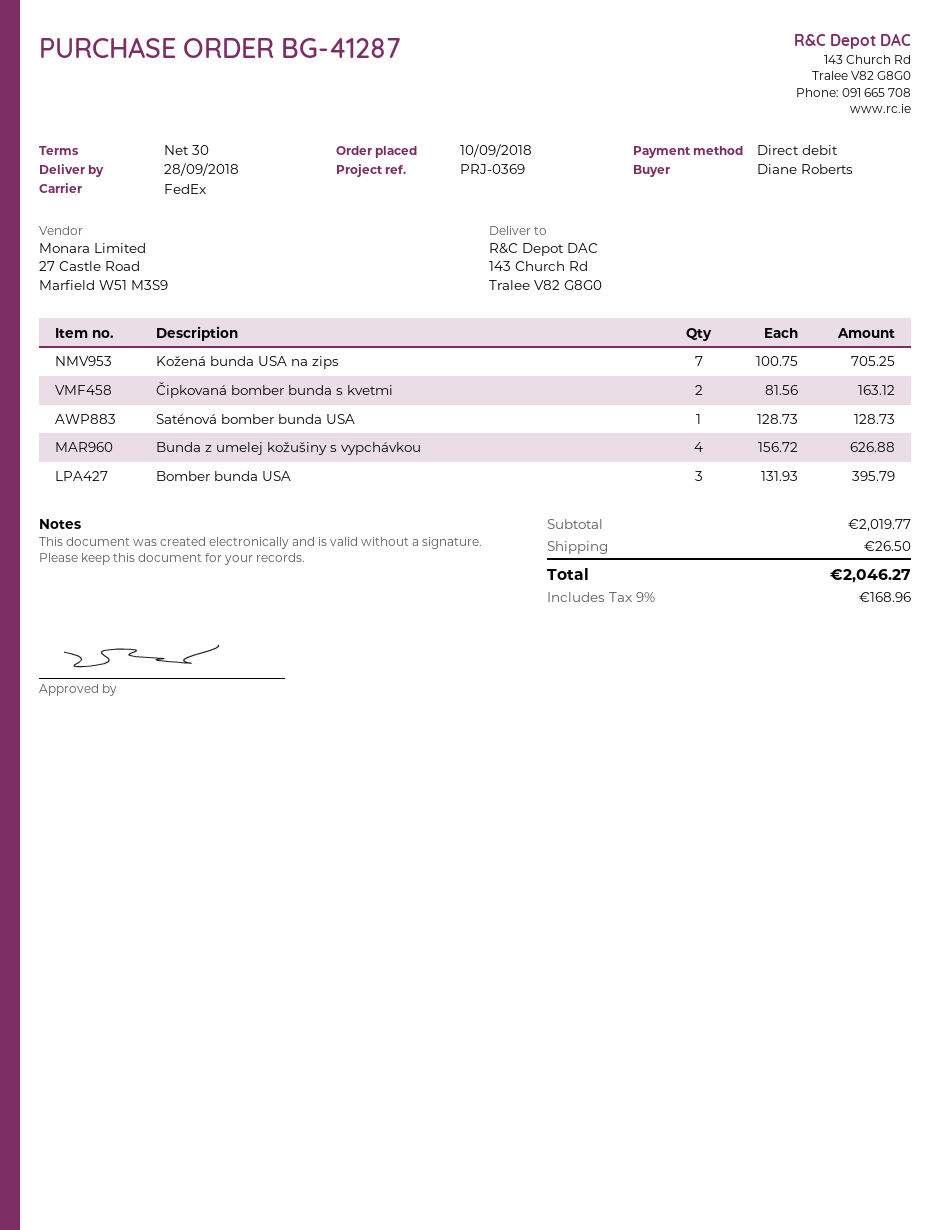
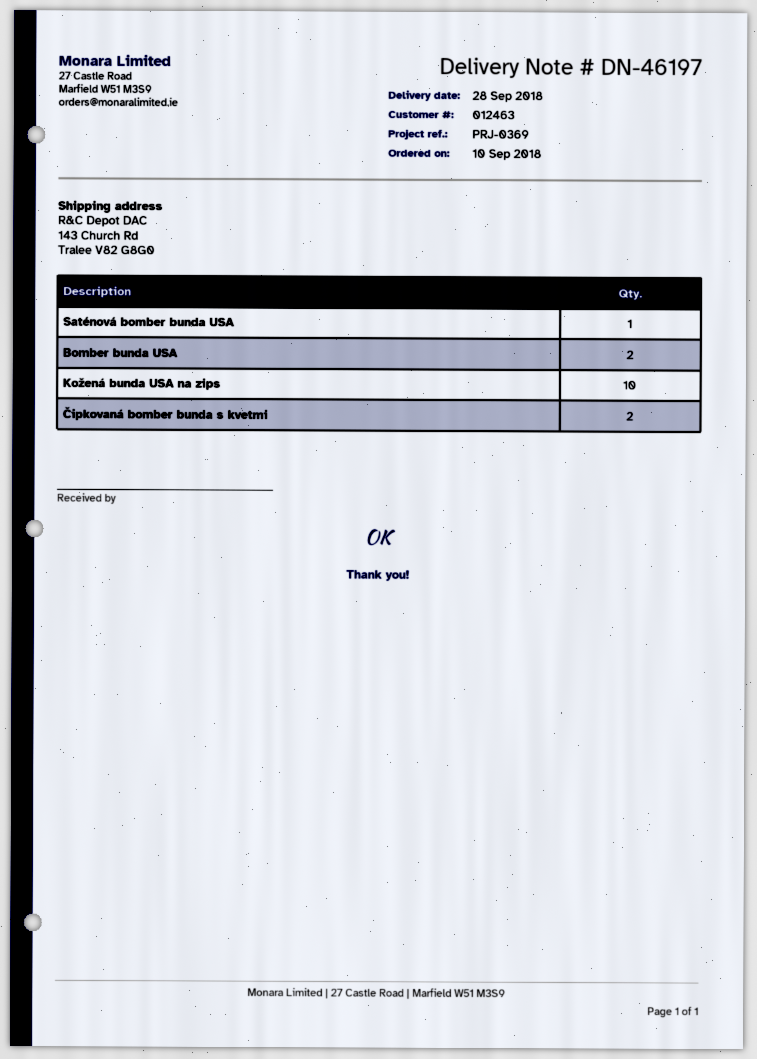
Kožená bunda USA na zips: 7 -> 10
Bunda z umelej kožušiny s vypchávkou: 4 -> none
Bomber bunda USA: 3 -> 2

